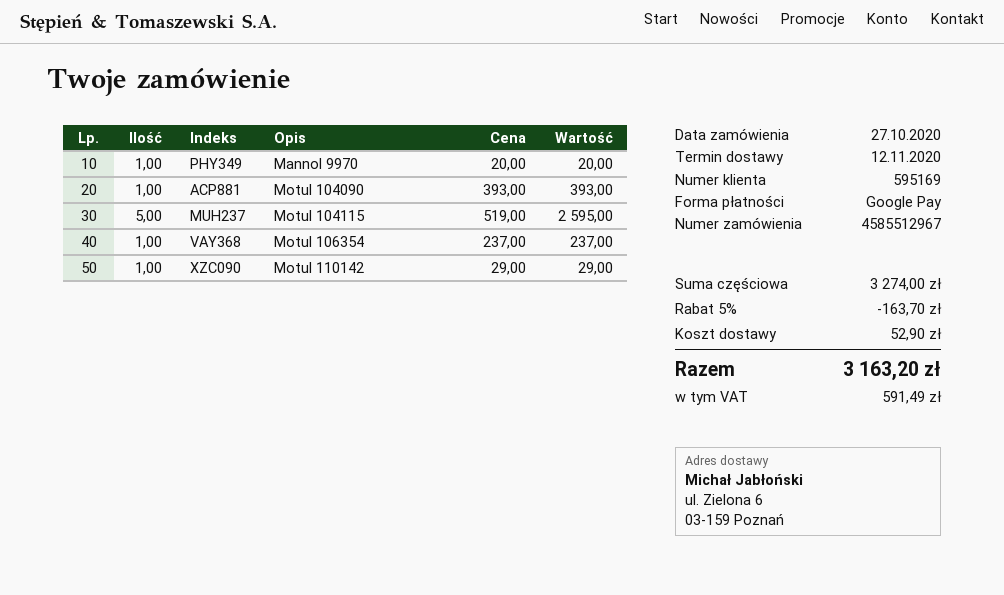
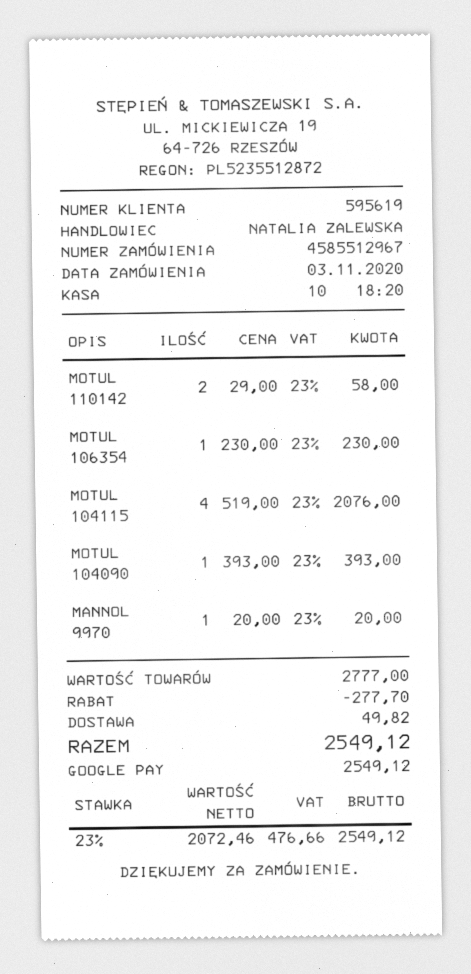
order date: 2020-10-27 -> 2020-11-03
customer number: 595169 -> 595619
Motul 104115: 5 x 519.00 = 2595.00 -> 4 x 519.00 = 2076.00
Motul 106354: 1 x 237.00 = 237.00 -> 1 x 230.00 = 230.00
Motul 110142: 1 x 29.00 = 29.00 -> 2 x 29.00 = 58.00
subtotal: 3274.00 -> 2777.00
discount: 163.70 -> 277.70
shipping: 52.90 -> 49.82
tax: 591.49 -> 476.66
total: 3163.20 -> 2549.12

